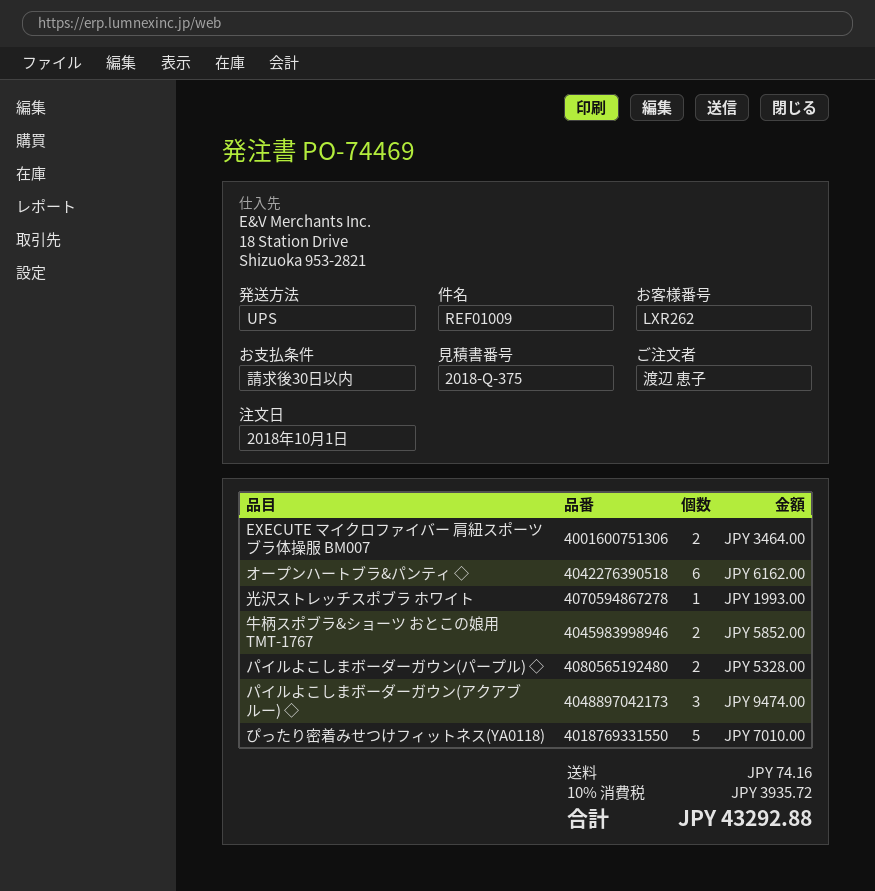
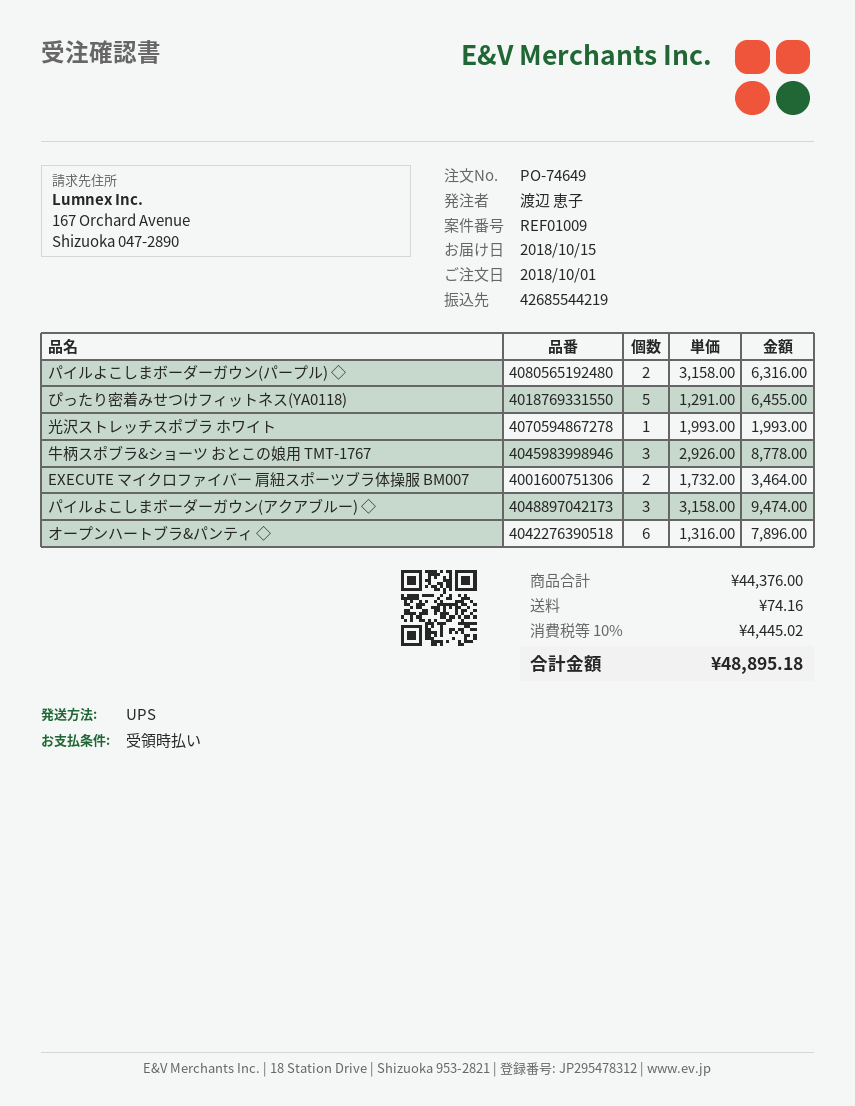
order number: PO-74469 -> PO-74649
payment terms: 30 days -> on receipt
オープンハートブラ&パンティ ◇: 6 for 6162.00 -> 6 for 7896.00
牛柄スポブラ&ショーツ おとこの娘用 TMT-1767: 2 for 5852.00 -> 3 for 8778.00
パイルよこしまボーダーガウン(パープル) ◇: 2 for 5328.00 -> 2 for 6316.00
ぴったり密着みせつけフィットネス(YA0118): 5 for 7010.00 -> 5 for 6455.00
tax: 10% = 3935.72 -> 10% = 4445.02
total: 43292.88 -> 48895.18

